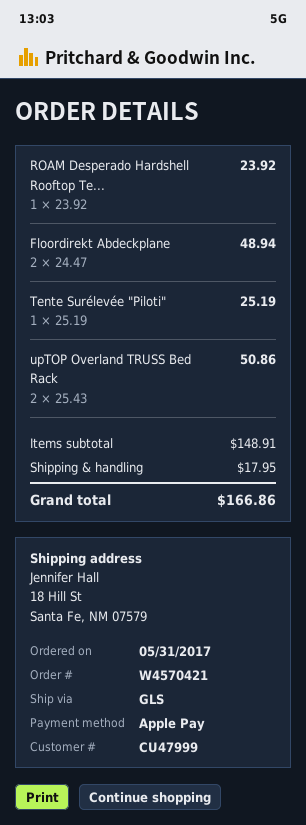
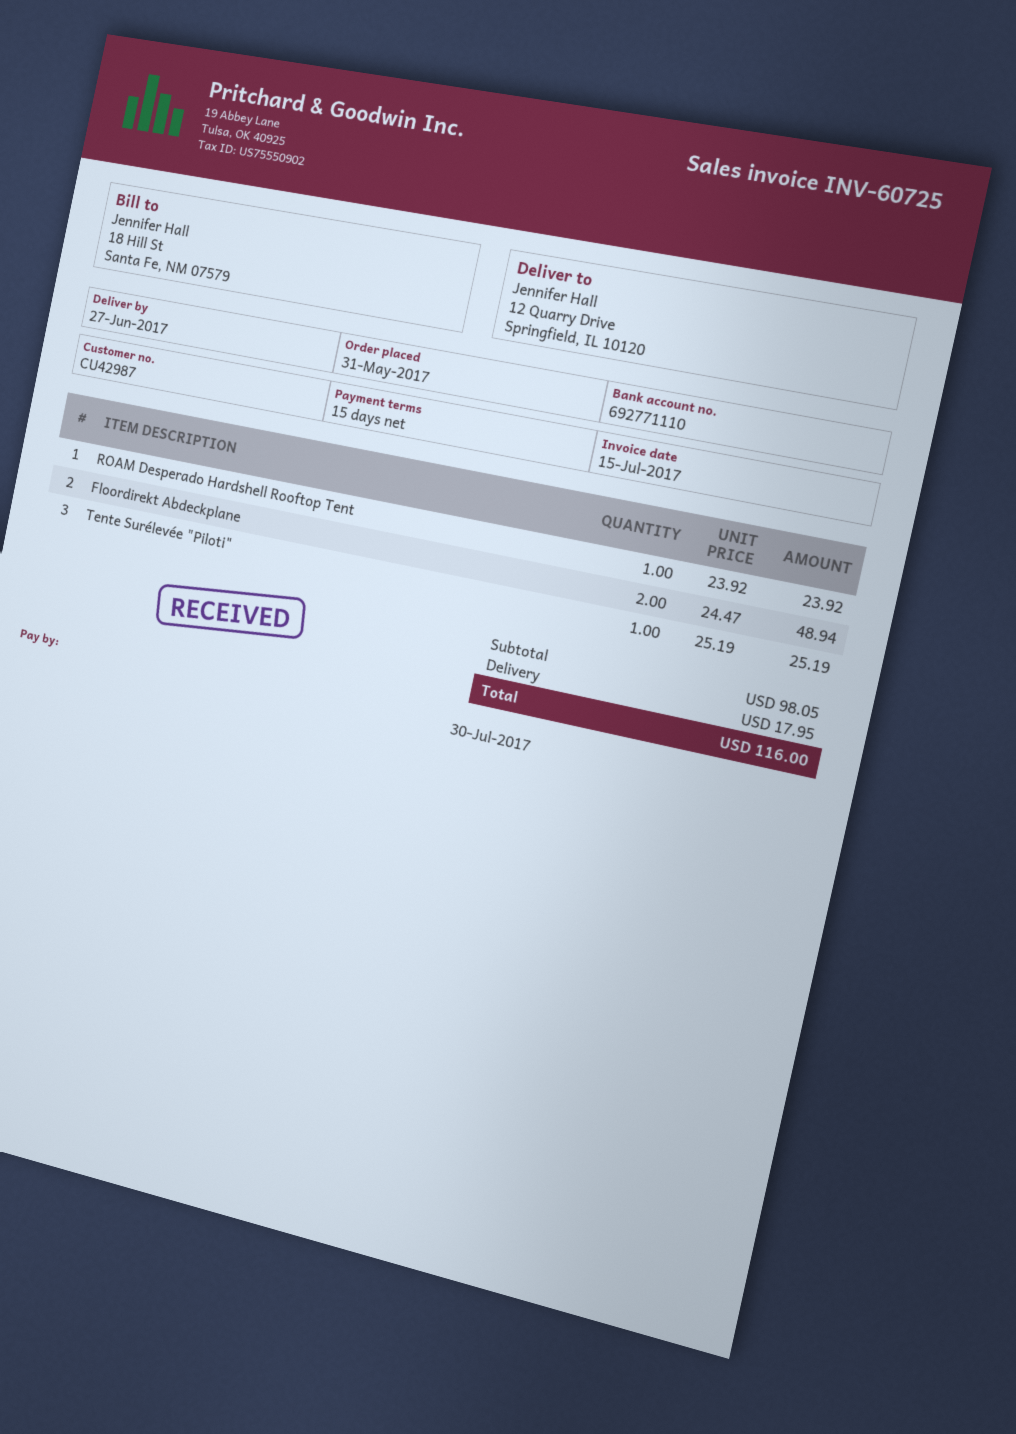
customer number: CU47999 -> CU42987
ship to: 18 Hill St, Santa Fe, NM 07579 -> 12 Quarry Drive, Springfield, IL 10120
upTOP Overland TRUSS Bed Rack: 2 x 25.43 = 50.86 -> none
subtotal: 148.91 -> 98.05
total: 166.86 -> 116.00

